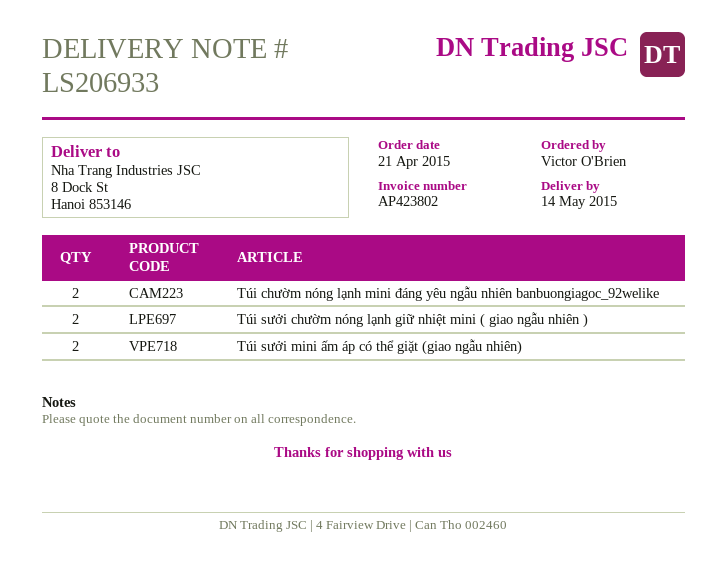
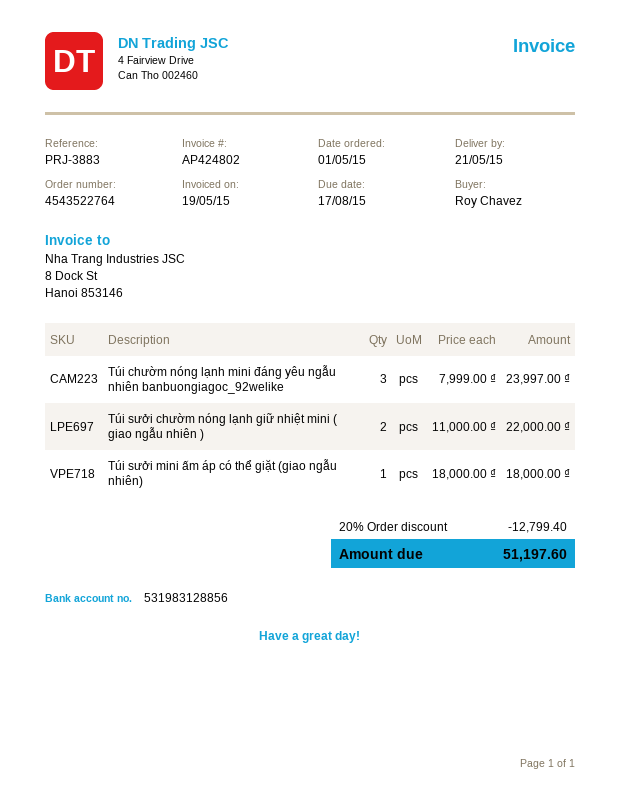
order date: 2015-04-21 -> 2015-05-01
delivery date: 2015-05-14 -> 2015-05-21
invoice number: AP423802 -> AP424802
ordered by: Victor O'Brien -> Roy Chavez
Túi chườm nóng lạnh mini đáng yêu ngẫu nhiên banbuongiagoc_92welike: 2 -> 3
Túi sưởi mini ấm áp có thể giặt (giao ngẫu nhiên): 2 -> 1

